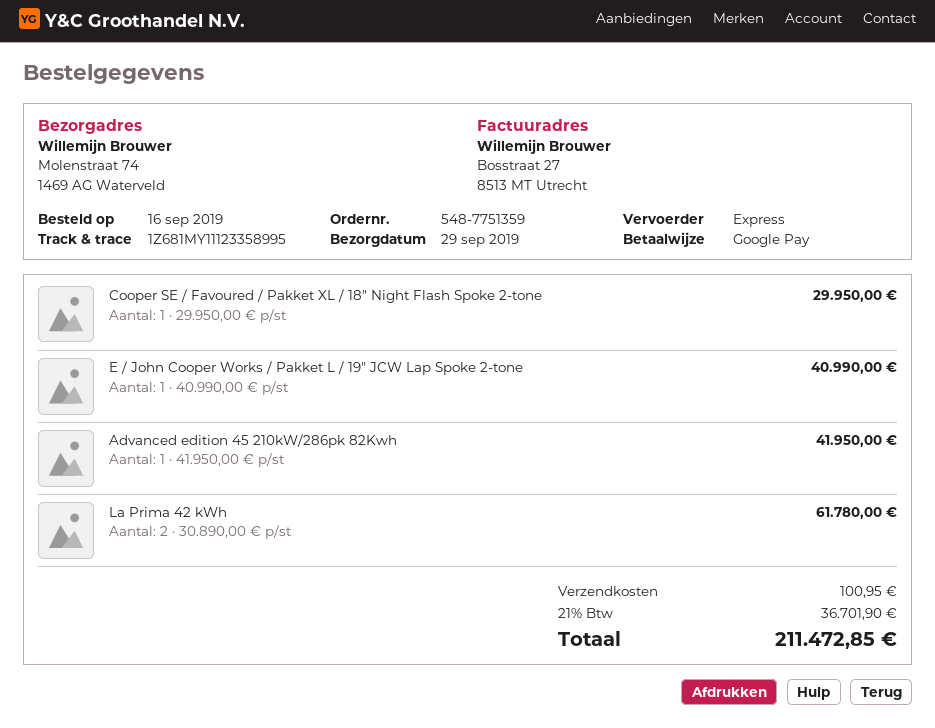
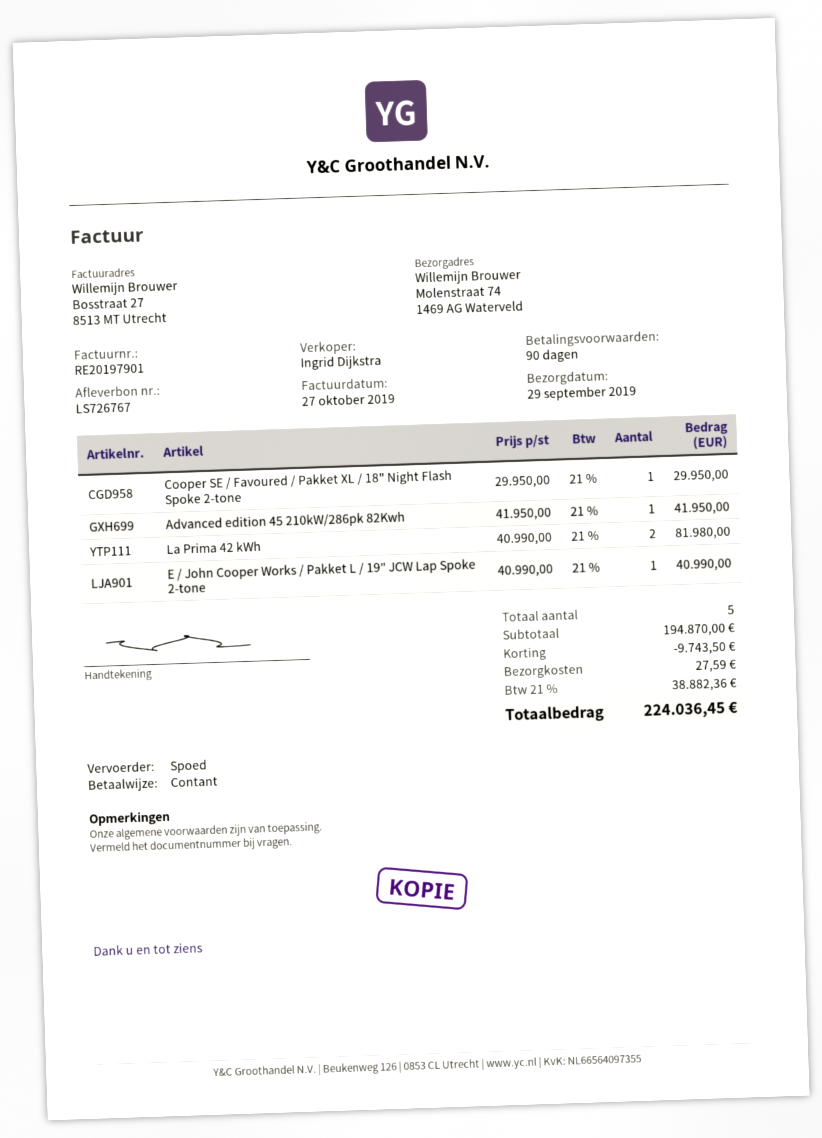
payment method: Google Pay -> cash
La Prima 42 kWh: 2 x 30890.00 = 61780.00 -> 2 x 40990.00 = 81980.00
discount: none -> 9743.50
shipping: 100.95 -> 27.59
tax: 21% = 36701.90 -> 21% = 38882.36
total: 211472.85 -> 224036.45

